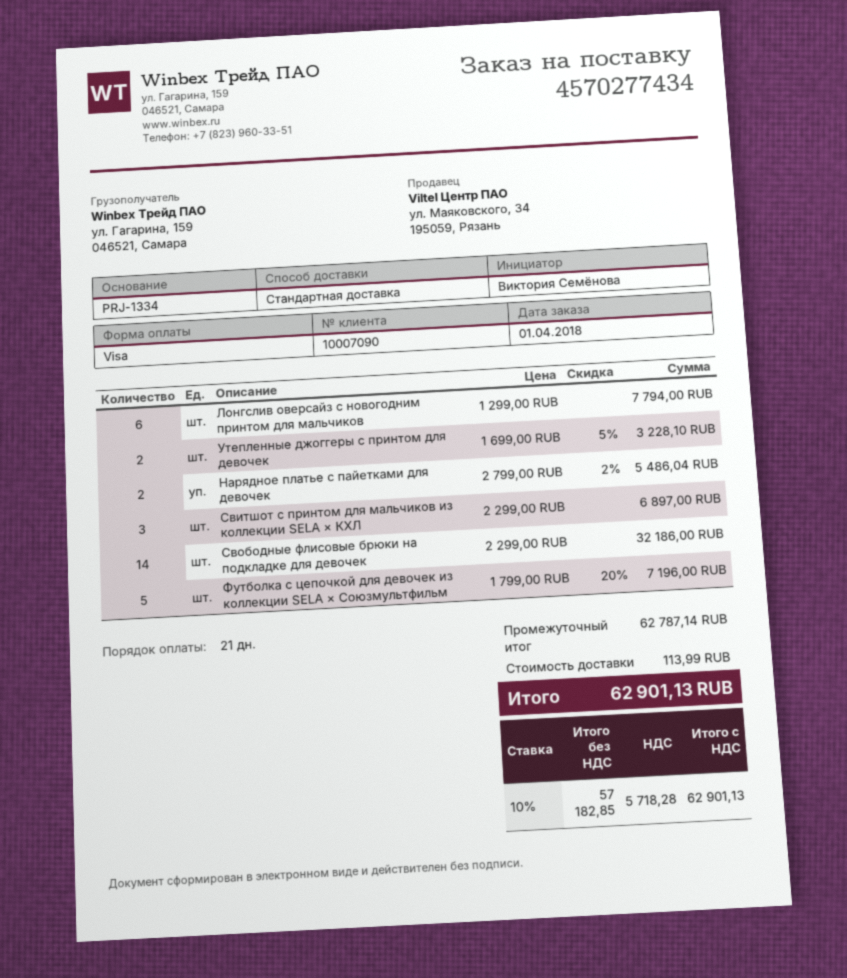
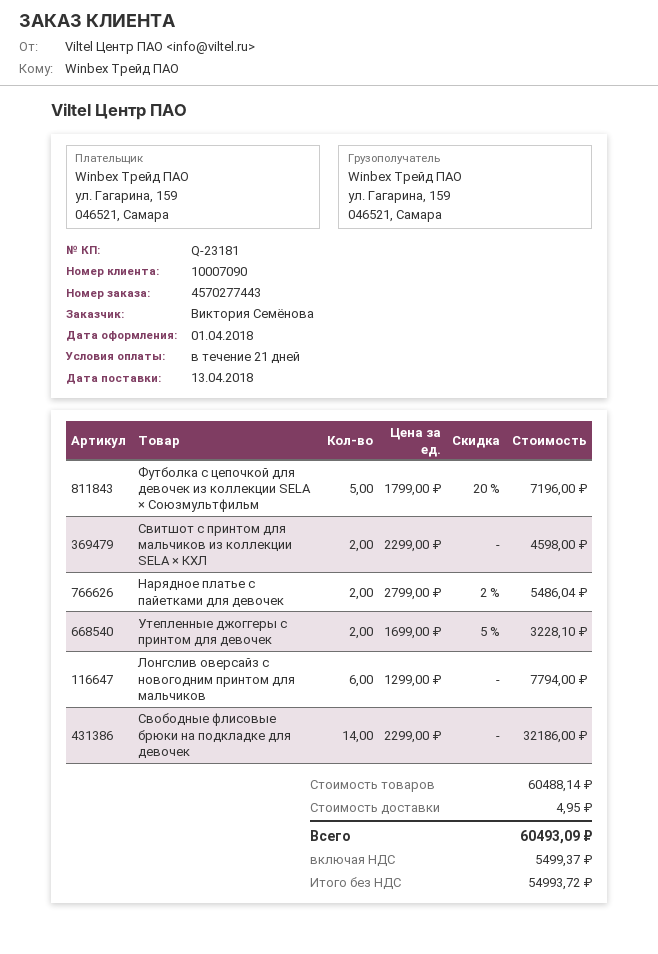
order number: 4570277434 -> 4570277443
Свитшот с принтом для мальчиков из коллекции SELA × КХЛ: 3 x 2299.00 = 6897.00 -> 2 x 2299.00 = 4598.00
subtotal: 62787.14 -> 60488.14
shipping: 113.99 -> 4.95
net: 57182.85 -> 54993.72
tax: 5718.28 -> 5499.37
total: 62901.13 -> 60493.09

